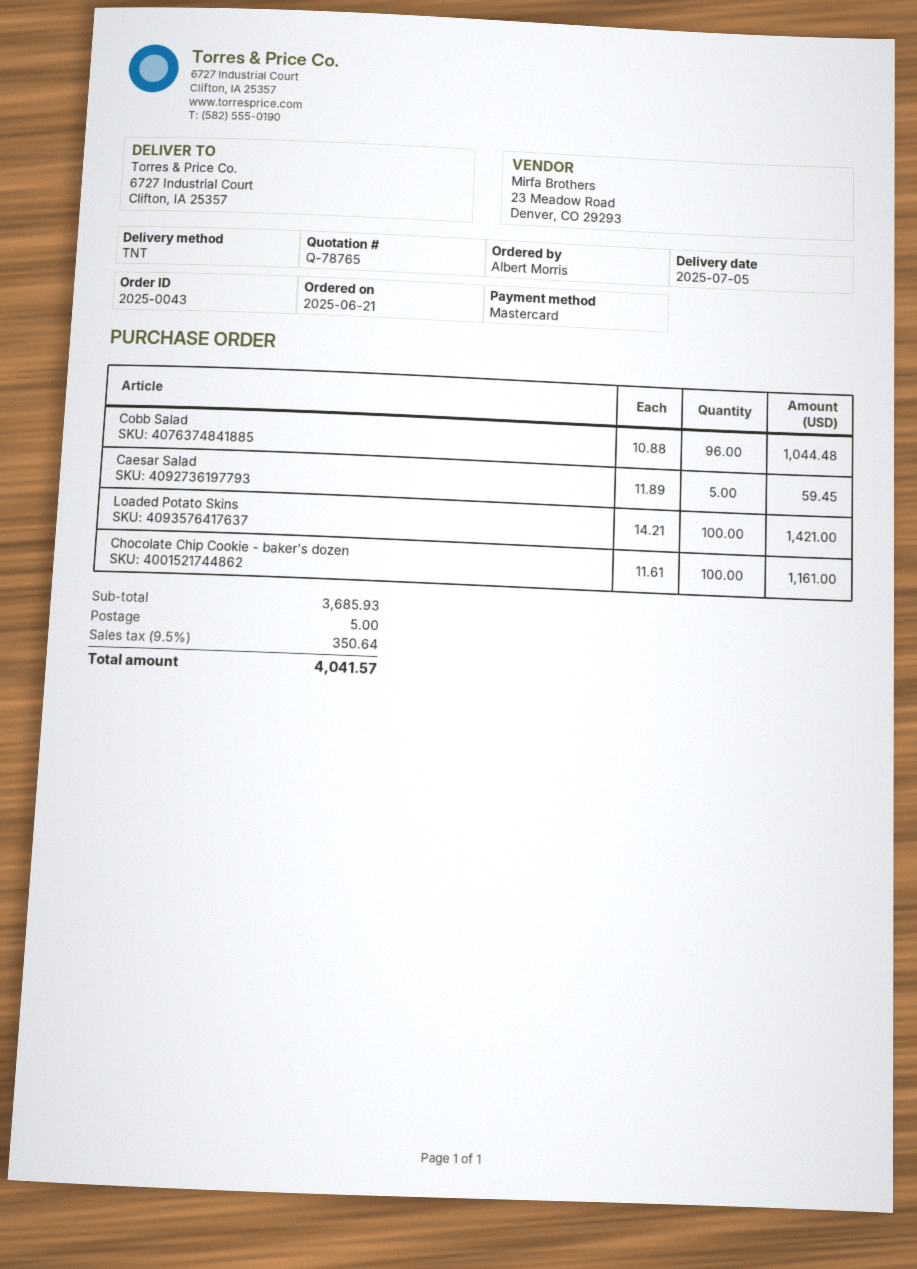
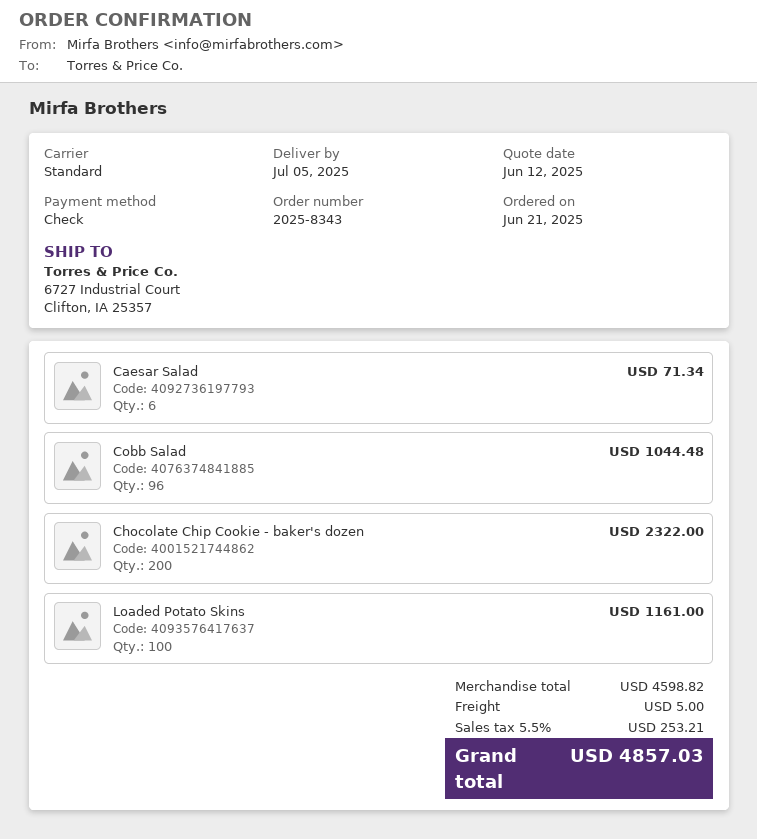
order number: 2025-0043 -> 2025-8343
payment method: Mastercard -> cheque
shipping method: TNT -> standard
Caesar Salad: 5 for 59.45 -> 6 for 71.34
Loaded Potato Skins: 100 for 1421.00 -> 100 for 1161.00
Chocolate Chip Cookie - baker's dozen: 100 for 1161.00 -> 200 for 2322.00
subtotal: 3685.93 -> 4598.82
tax: 9.5% = 350.64 -> 5.5% = 253.21
total: 4041.57 -> 4857.03

